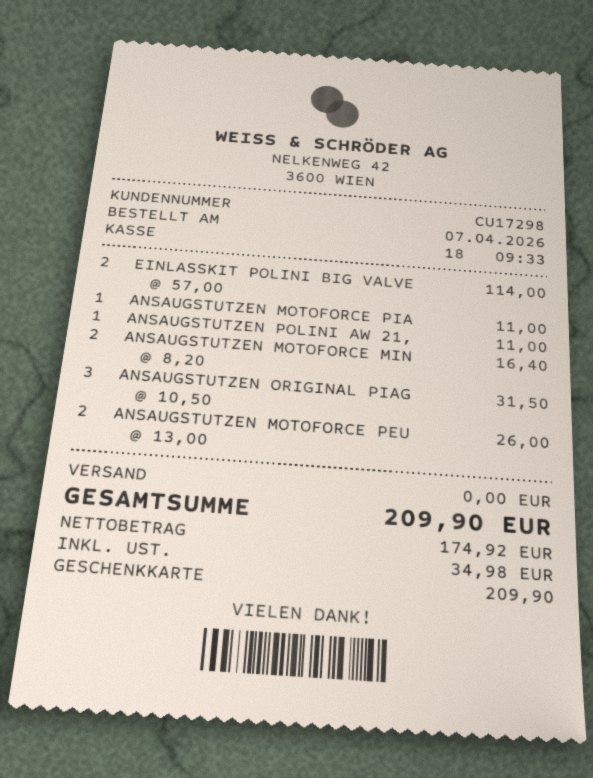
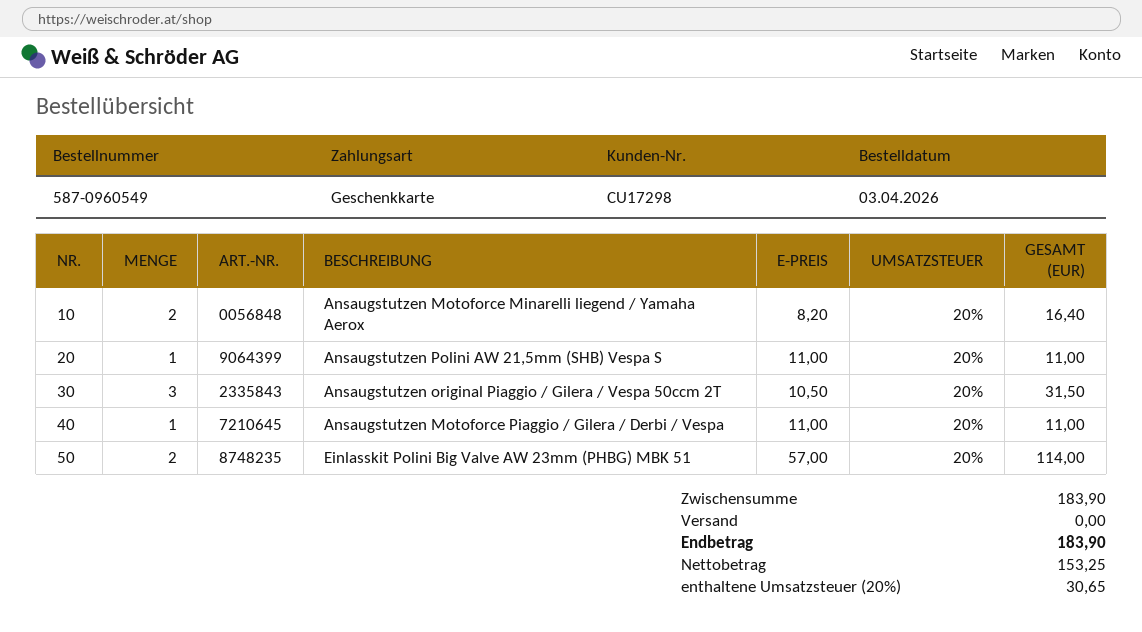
order date: 2026-04-07 -> 2026-04-03
ANSAUGSTUTZEN MOTOFORCE PEU: 2 x 13.00 = 26.00 -> none
net: 174.92 -> 153.25
tax: 34.98 -> 30.65
total: 209.90 -> 183.90

